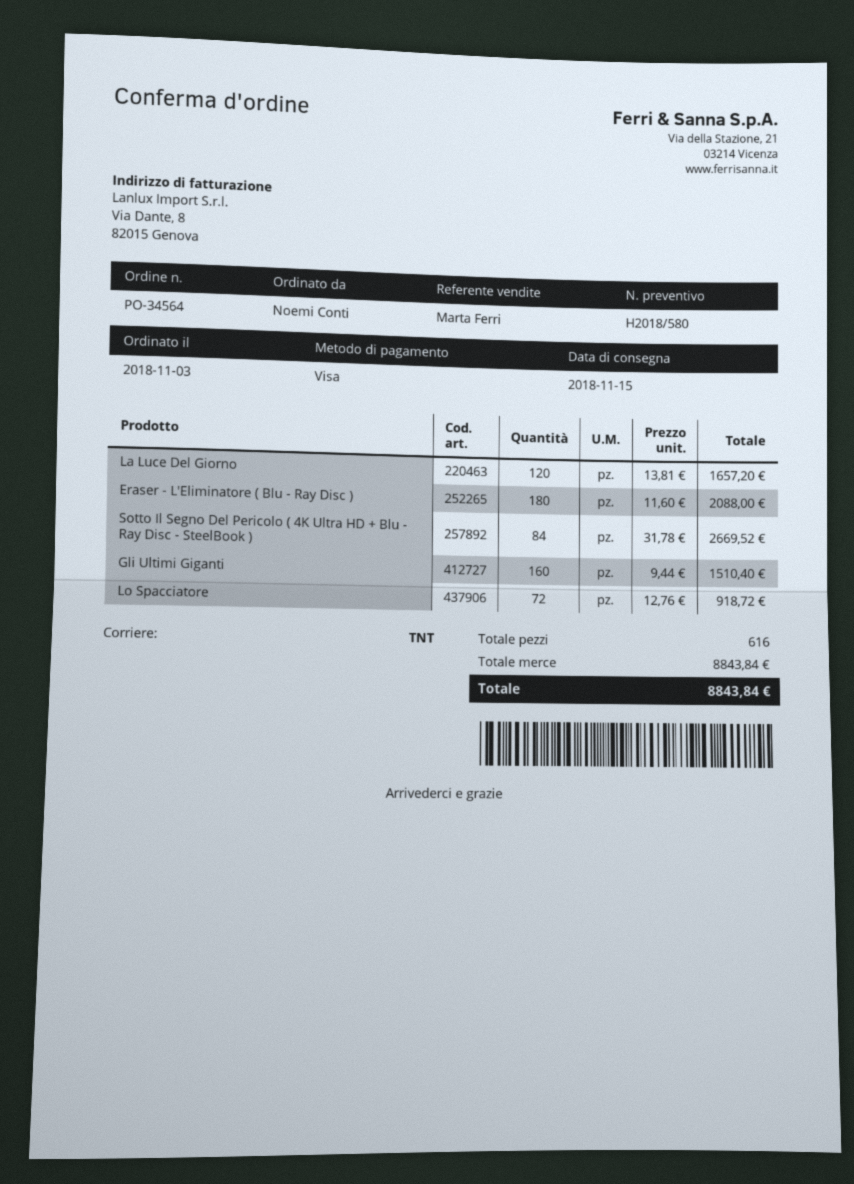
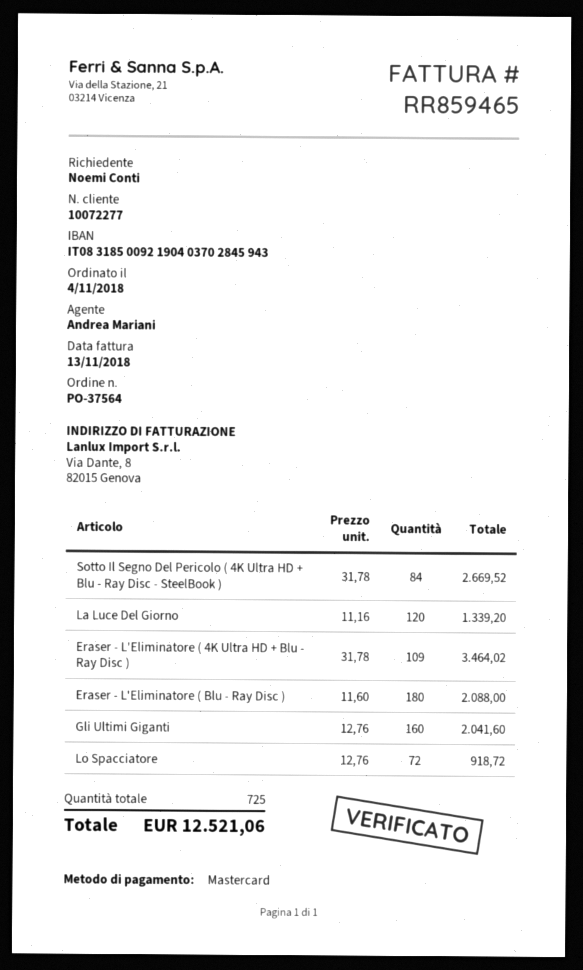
order number: PO-34564 -> PO-37564
order date: 2018-11-03 -> 2018-11-04
sales rep: Marta Ferri -> Andrea Mariani
payment method: Visa -> Mastercard
La Luce Del Giorno: 120 x 13.81 = 1657.20 -> 120 x 11.16 = 1339.20
Gli Ultimi Giganti: 160 x 9.44 = 1510.40 -> 160 x 12.76 = 2041.60
Eraser - L'Eliminatore ( 4K Ultra HD + Blu - Ray Disc ): none -> 109 x 31.78 = 3464.02
total quantity: 616 -> 725
total: 8843.84 -> 12521.06

